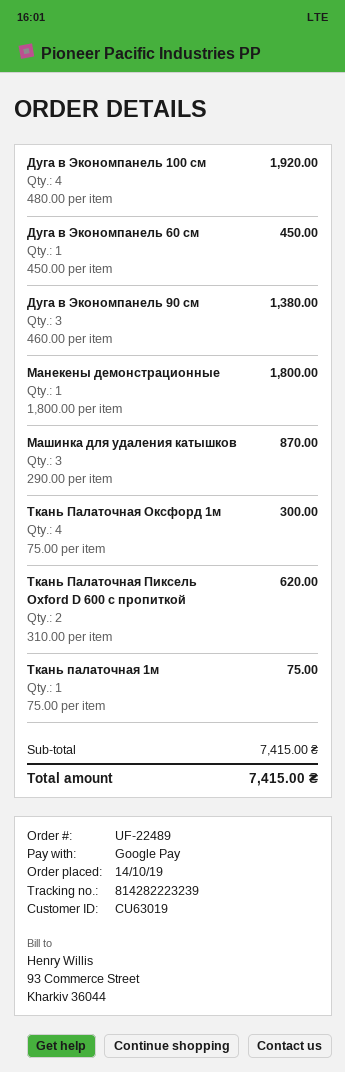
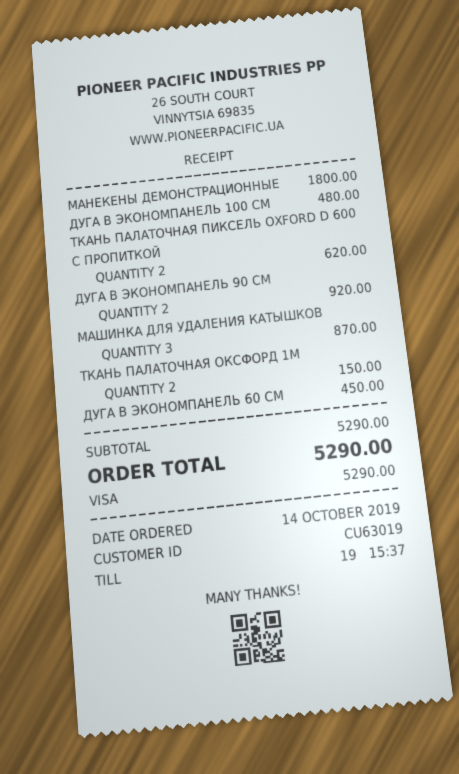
payment method: Google Pay -> Visa
Дуга в Экономпанель 100 см: 4 for 1920.00 -> 1 for 480.00
Дуга в Экономпанель 90 см: 3 for 1380.00 -> 2 for 920.00
Ткань Палаточная Оксфорд 1м: 4 for 300.00 -> 2 for 150.00
Ткань палаточная 1м: 1 for 75.00 -> none
subtotal: 7415.00 -> 5290.00
total: 7415.00 -> 5290.00

